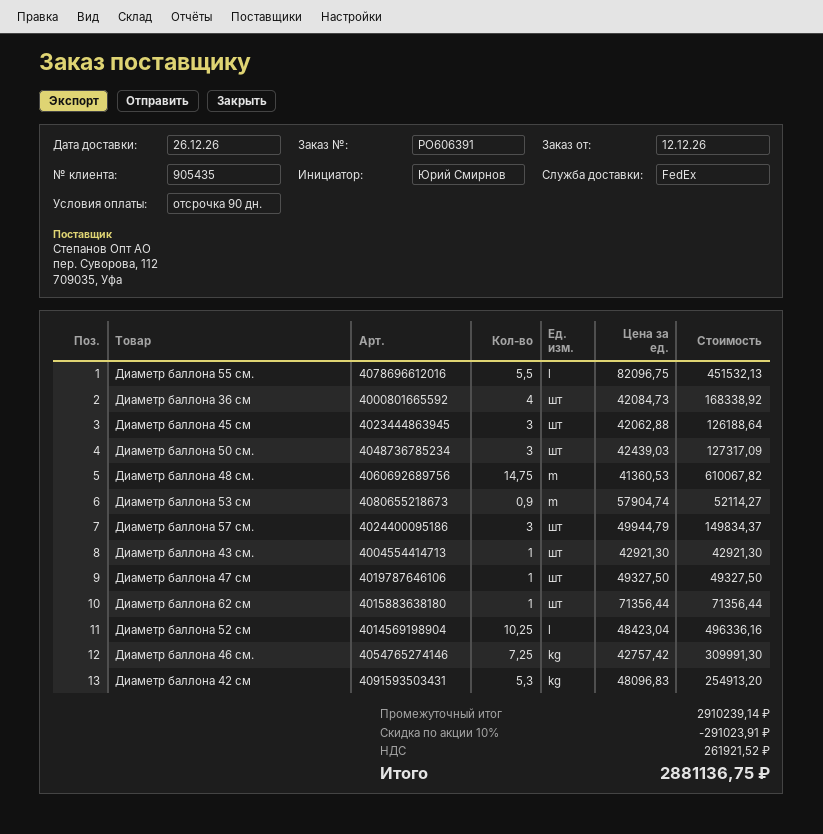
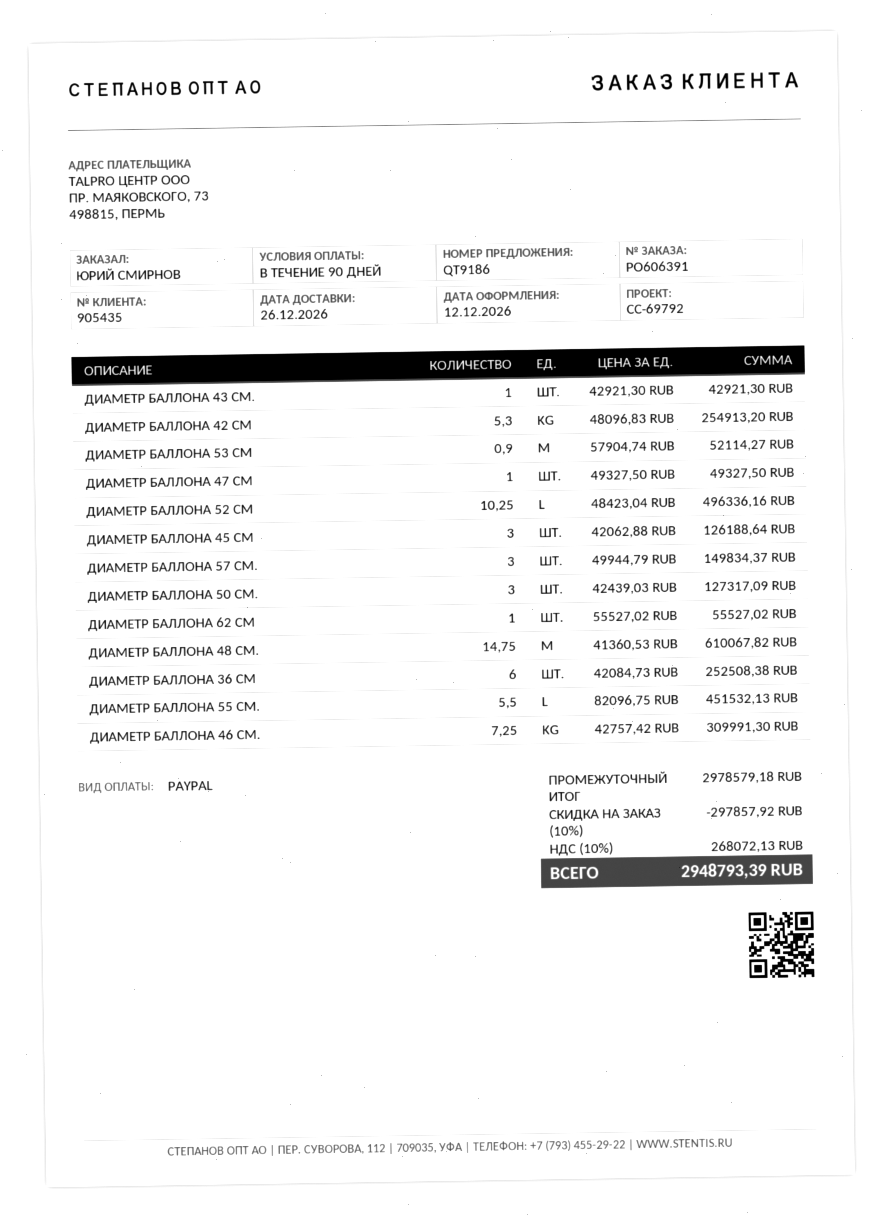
Диаметр баллона 36 см: 4 x 42084.73 = 168338.92 -> 6 x 42084.73 = 252508.38
Диаметр баллона 62 см: 1 x 71356.44 = 71356.44 -> 1 x 55527.02 = 55527.02
subtotal: 2910239.14 -> 2978579.18
discount: 10% = 291023.91 -> 10% = 297857.92
tax: 261921.52 -> 268072.13
total: 2881136.75 -> 2948793.39

